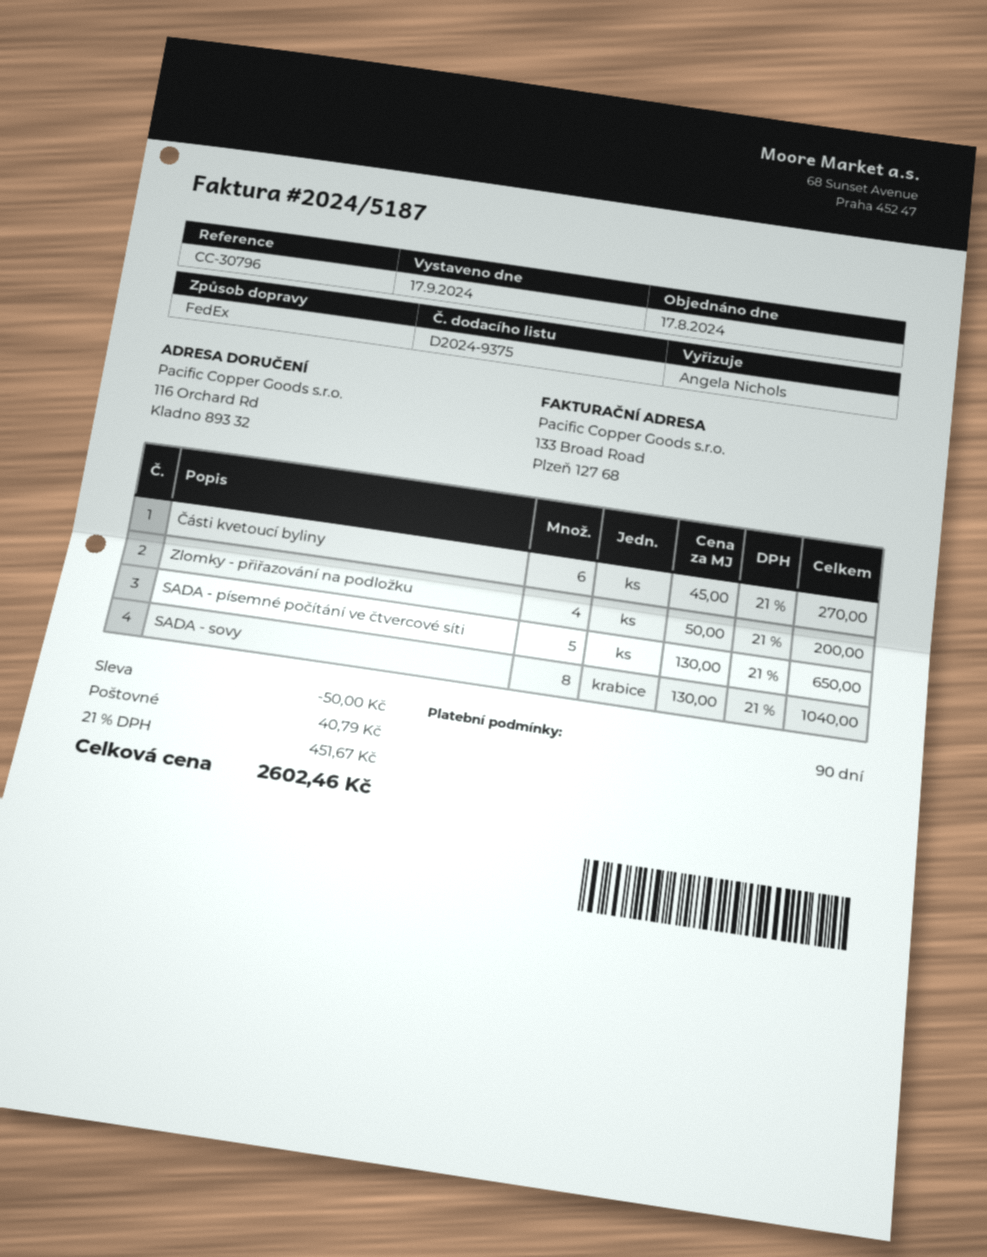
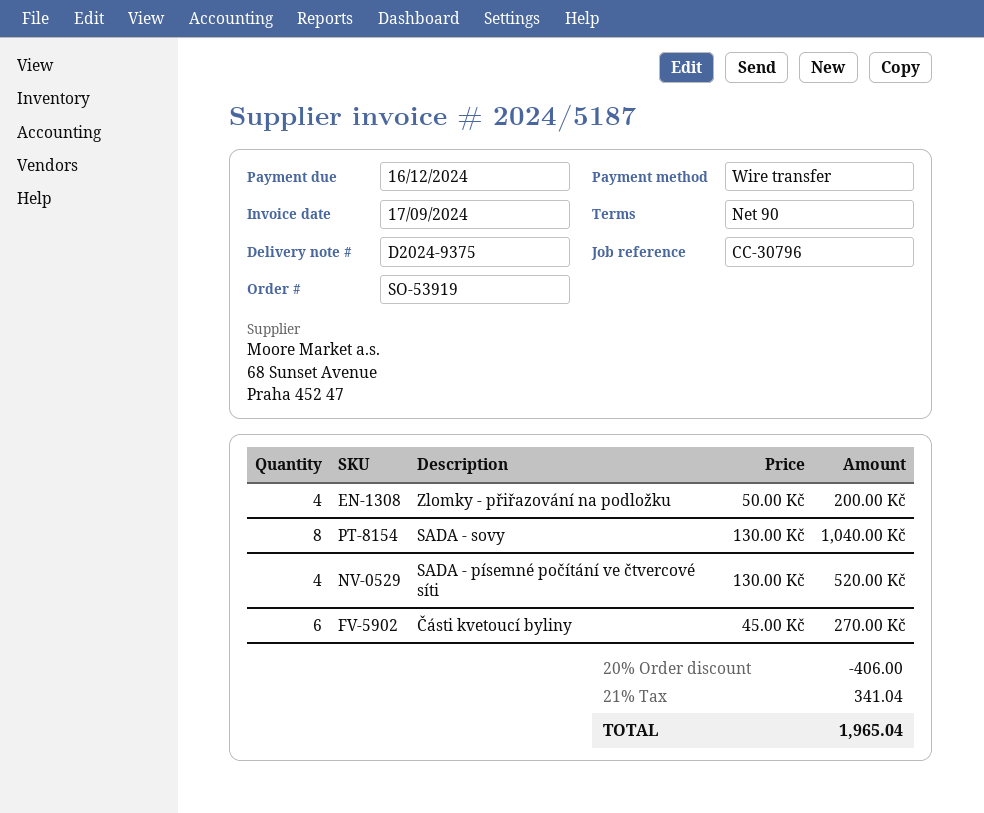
SADA - písemné počítání ve čtvercové síti: 5 x 130.00 = 650.00 -> 4 x 130.00 = 520.00
discount: 50.00 -> 406.00
shipping: 40.79 -> none
tax: 21% = 451.67 -> 21% = 341.04
total: 2602.46 -> 1965.04

